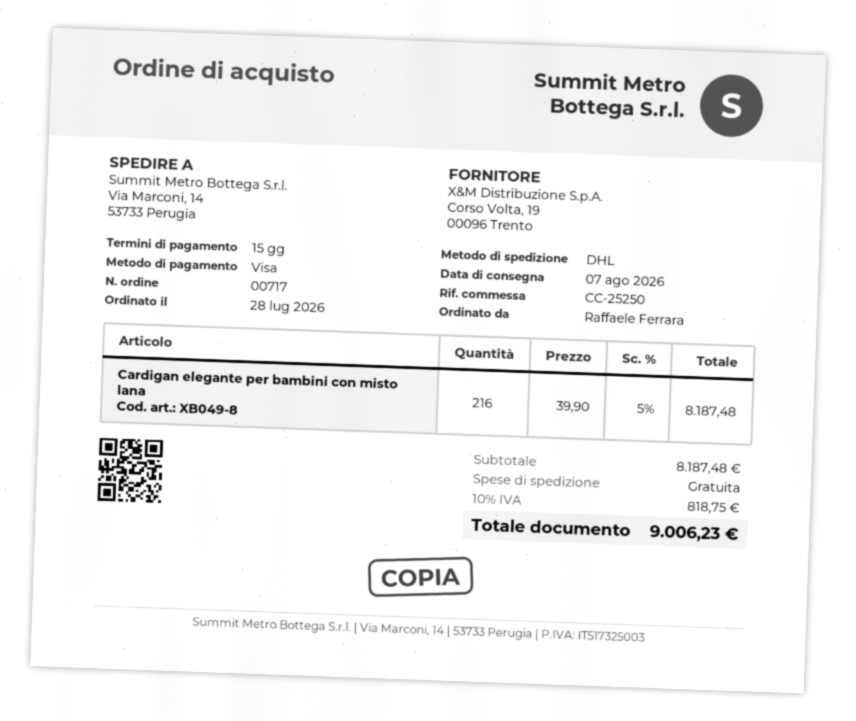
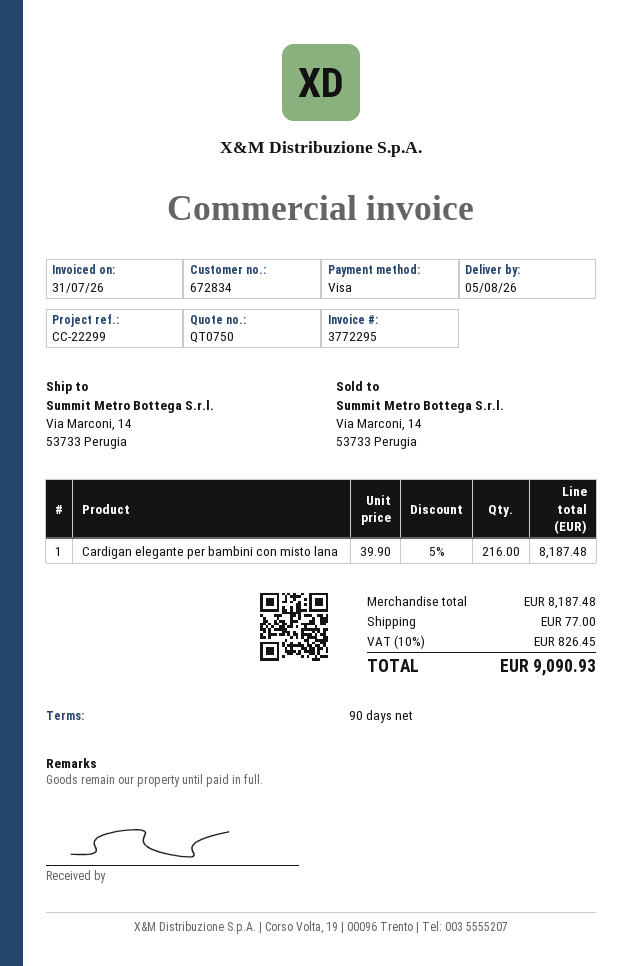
delivery date: 2026-08-07 -> 2026-08-05
payment terms: 15 days -> 90 days
reference: CC-25250 -> CC-22299
shipping: 0.00 -> 77.00
tax: 10% = 818.75 -> 10% = 826.45
total: 9006.23 -> 9090.93

